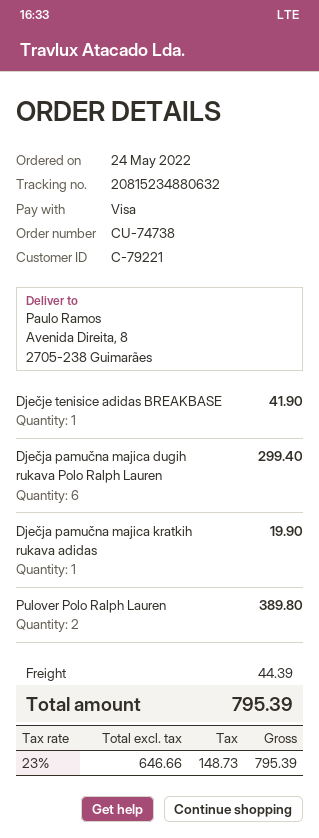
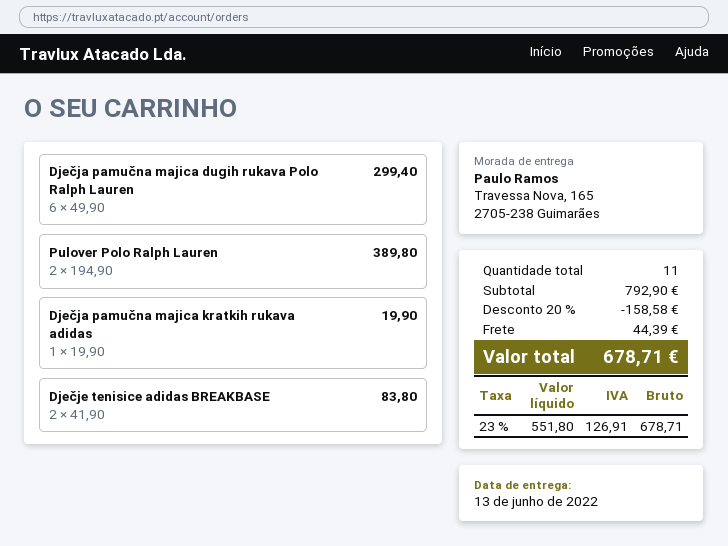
ship to: Avenida Direita, 8, 2705-238 Guimarães -> Travessa Nova, 165, 2705-238 Guimarães
Dječje tenisice adidas BREAKBASE: 1 for 41.90 -> 2 for 83.80
discount: none -> 20% = 158.58
net: 646.66 -> 551.80
tax: 23% = 148.73 -> 23% = 126.91
total: 795.39 -> 678.71

